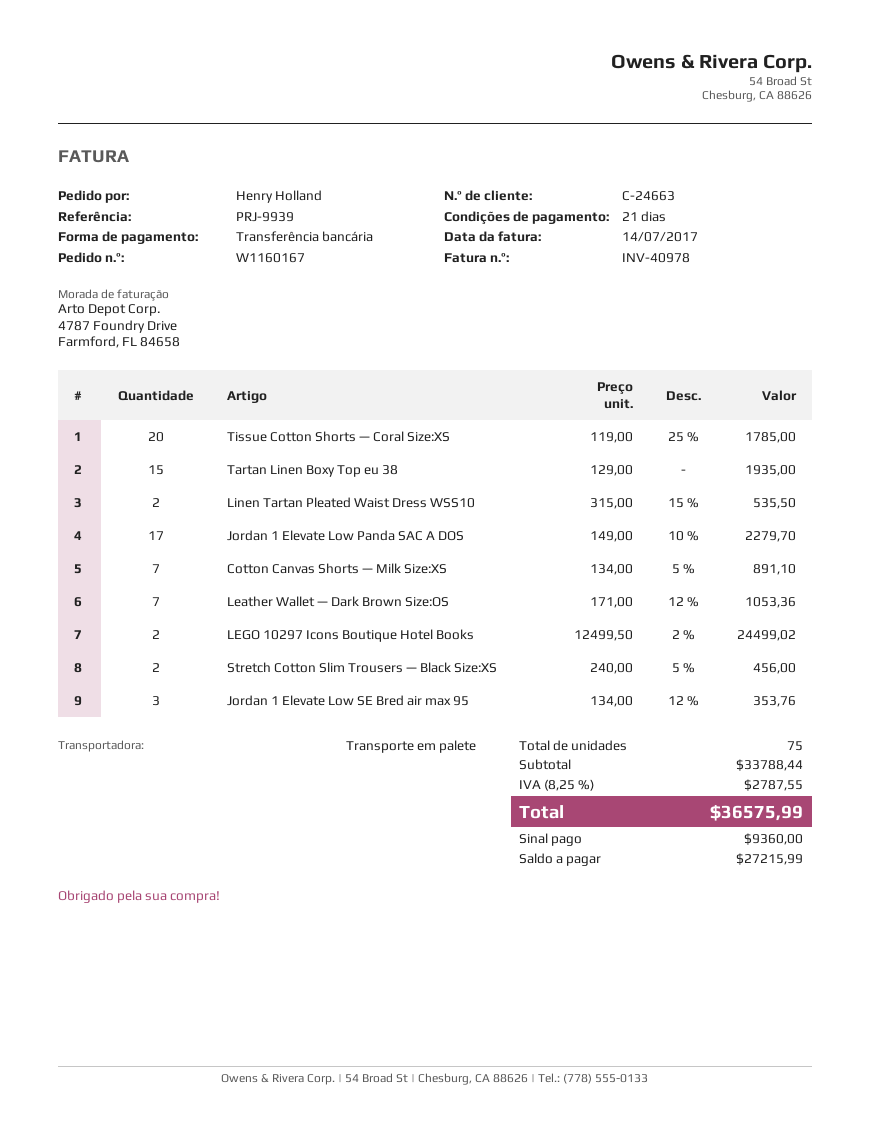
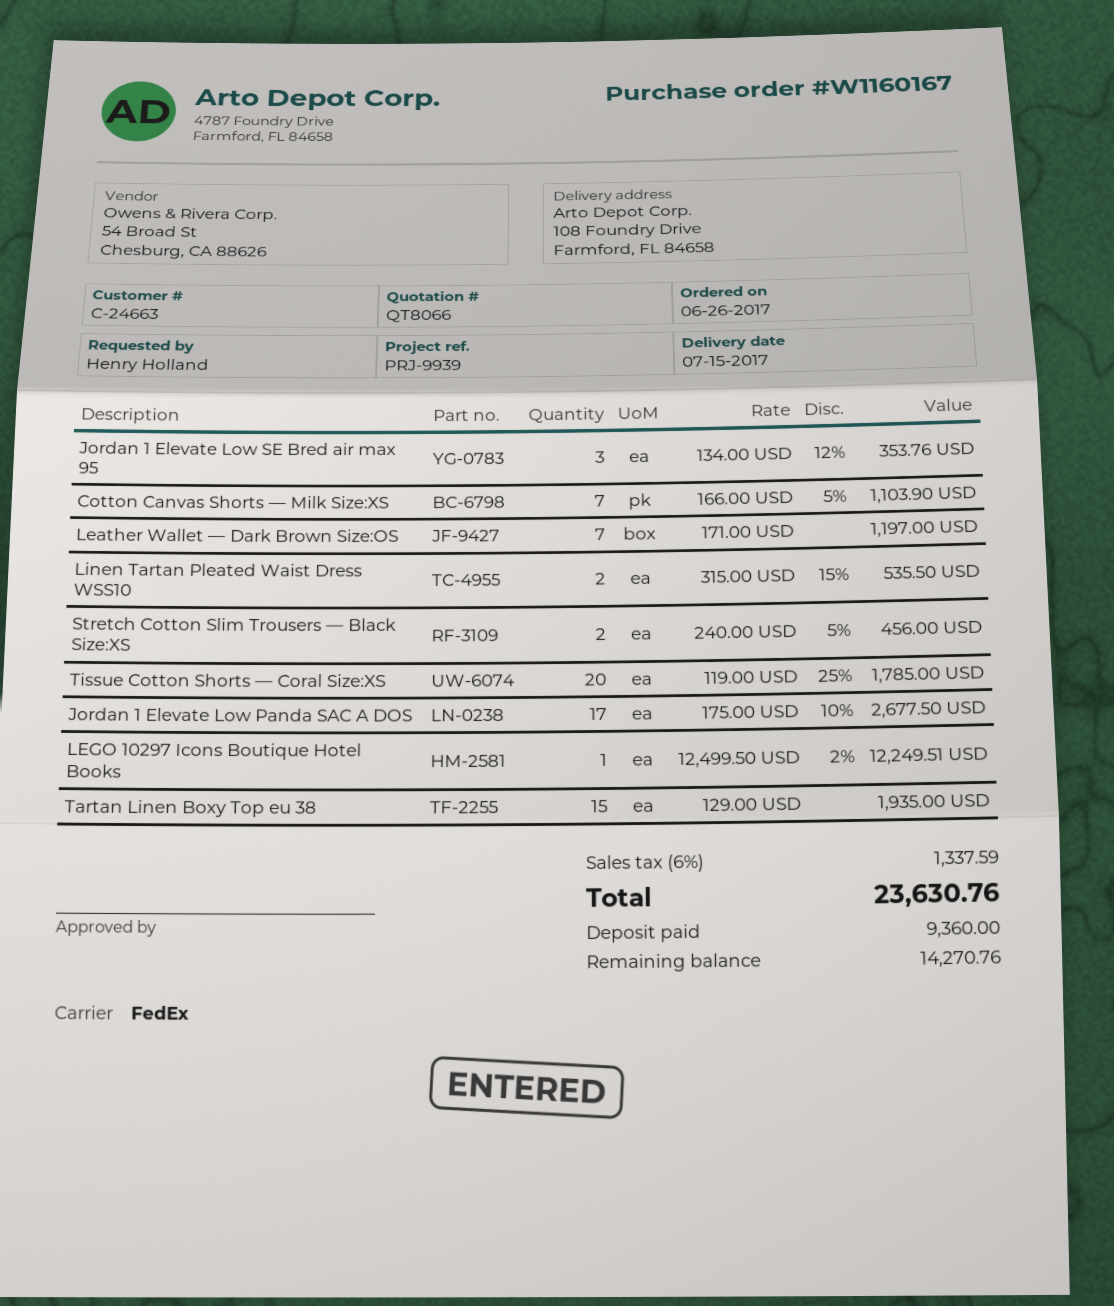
shipping method: pallet freight -> FedEx
Jordan 1 Elevate Low Panda SAC A DOS: 17 x 149.00 - 10% = 2279.70 -> 17 x 175.00 - 10% = 2677.50
Cotton Canvas Shorts — Milk Size:XS: 7 x 134.00 - 5% = 891.10 -> 7 x 166.00 - 5% = 1103.90
Leather Wallet — Dark Brown Size:OS: 7 x 171.00 - 12% = 1053.36 -> 7 x 171.00 = 1197.00
LEGO 10297 Icons Boutique Hotel Books: 2 x 12499.50 - 2% = 24499.02 -> 1 x 12499.50 - 2% = 12249.51
tax: 8.25% = 2787.55 -> 6% = 1337.59
total: 36575.99 -> 23630.76
balance: 27215.99 -> 14270.76

